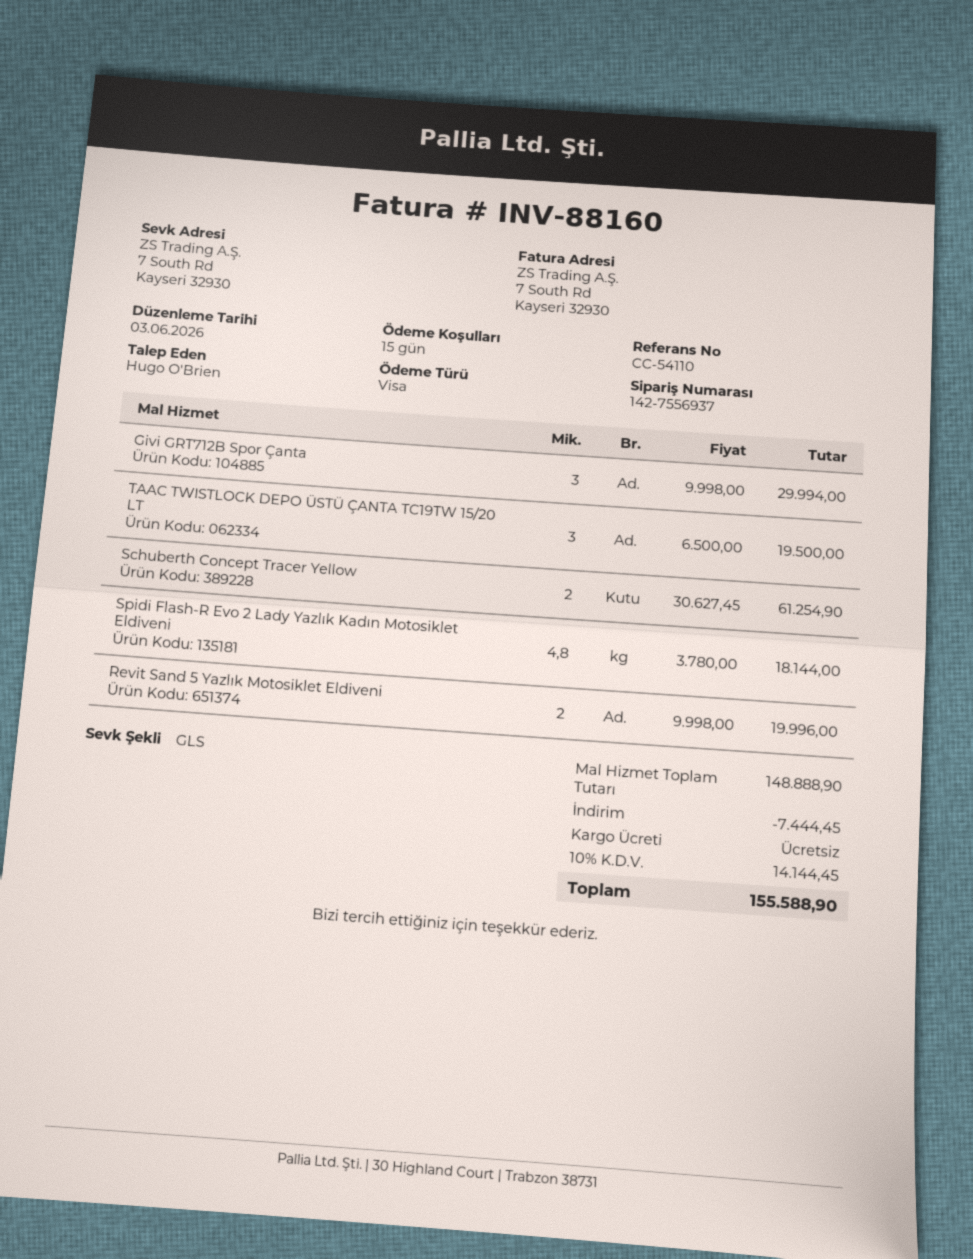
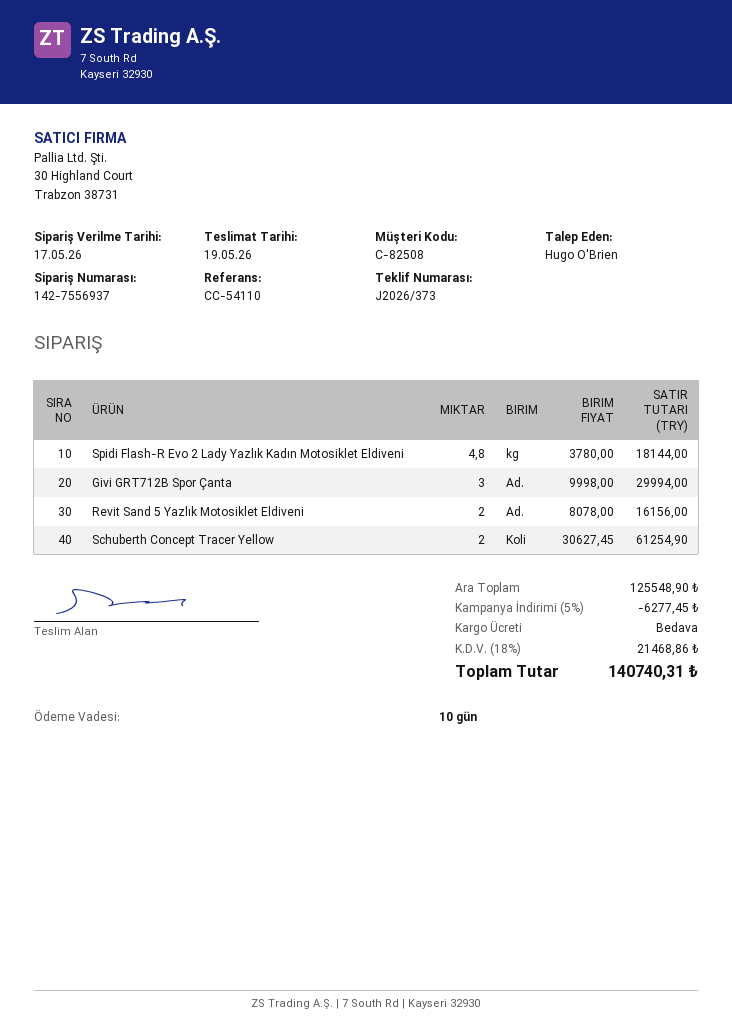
payment terms: 15 days -> 10 days
TAAC TWISTLOCK DEPO ÜSTÜ ÇANTA TC19TW 15/20 LT: 3 x 6500.00 = 19500.00 -> none
Revit Sand 5 Yazlık Motosiklet Eldiveni: 2 x 9998.00 = 19996.00 -> 2 x 8078.00 = 16156.00
subtotal: 148888.90 -> 125548.90
discount: 7444.45 -> 6277.45
tax: 10% = 14144.45 -> 18% = 21468.86
total: 155588.90 -> 140740.31

